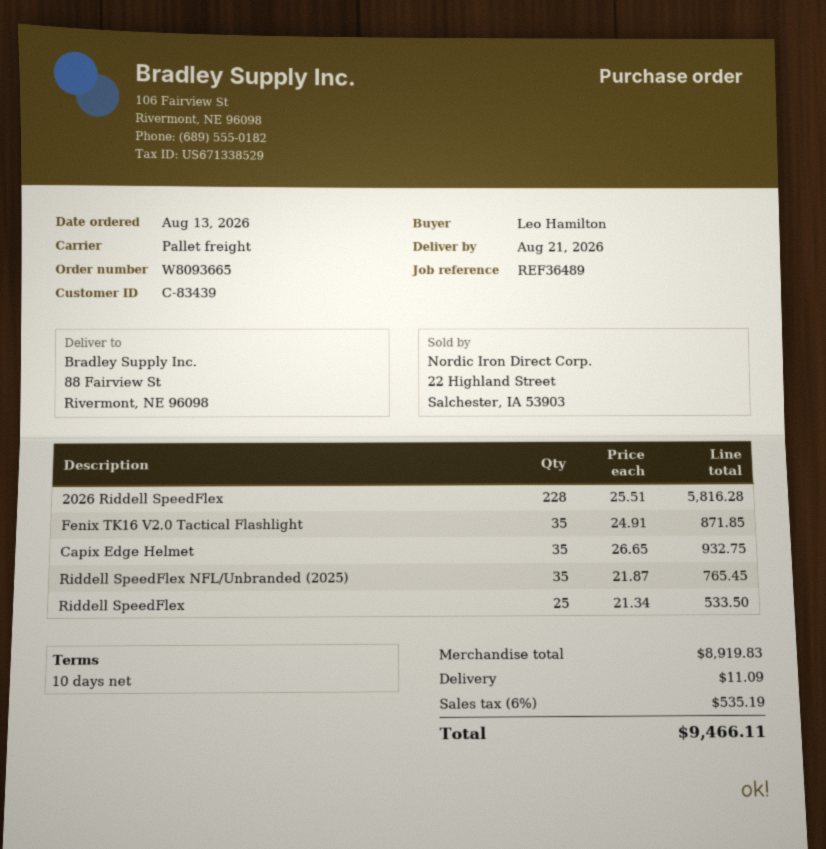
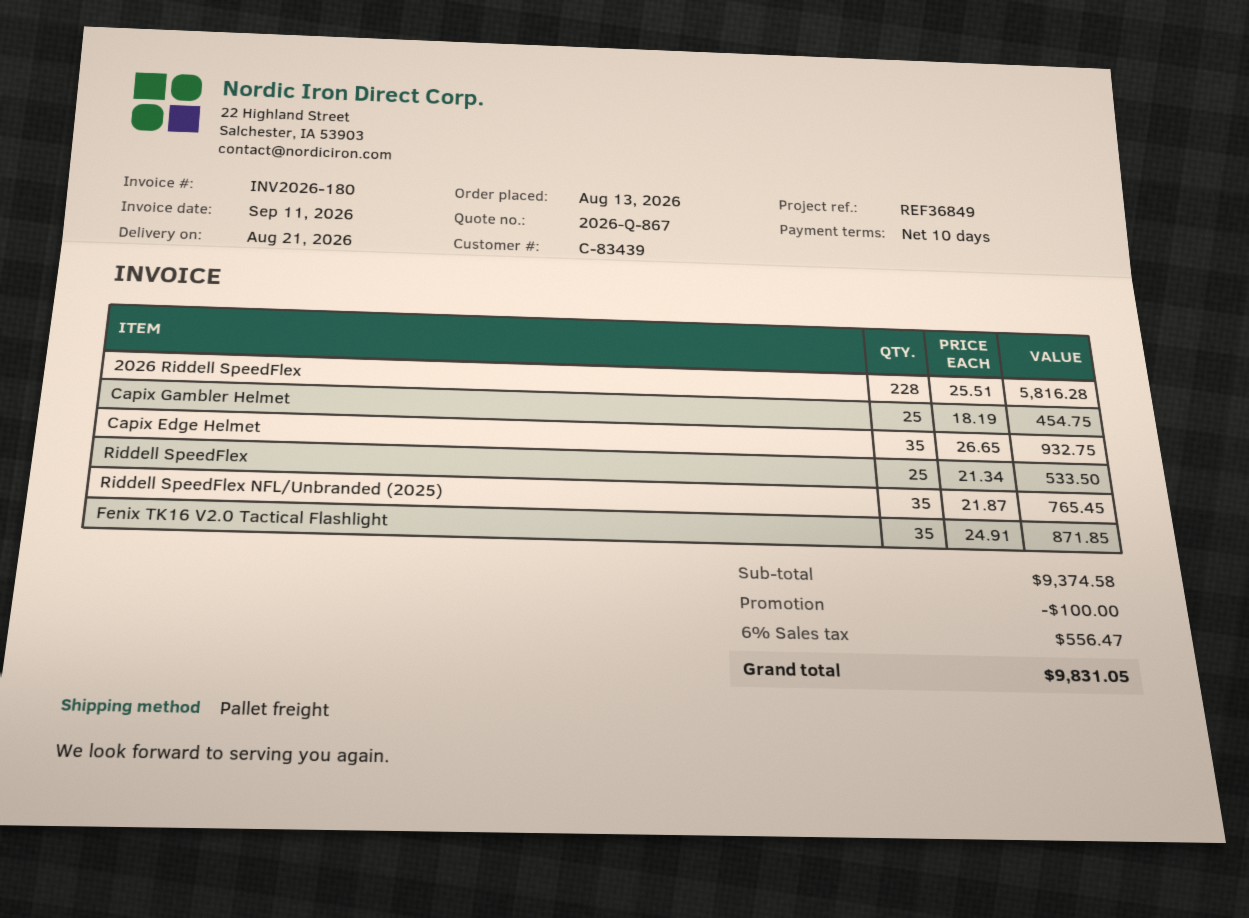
reference: REF36489 -> REF36849
Capix Gambler Helmet: none -> 25 x 18.19 = 454.75
subtotal: 8919.83 -> 9374.58
discount: none -> 100.00
shipping: 11.09 -> none
tax: 6% = 535.19 -> 6% = 556.47
total: 9466.11 -> 9831.05

